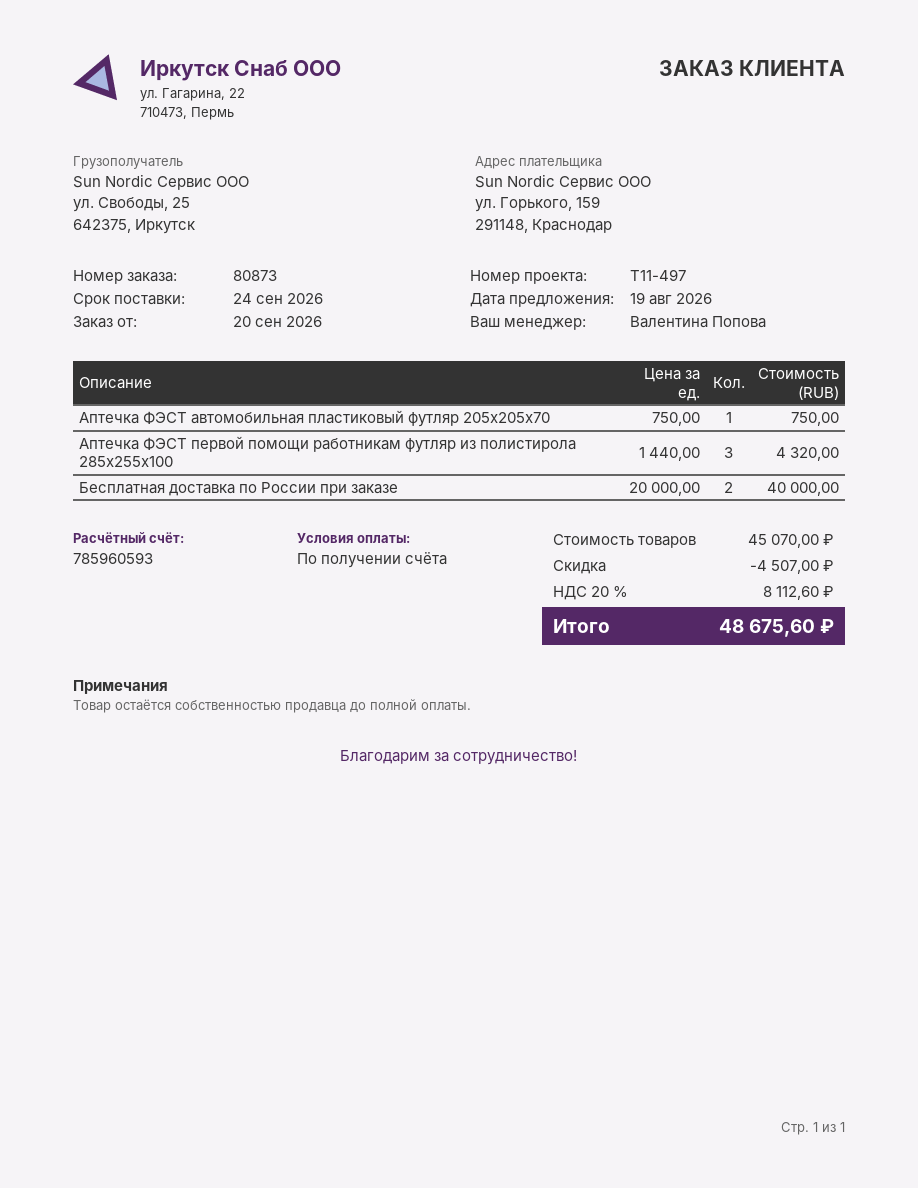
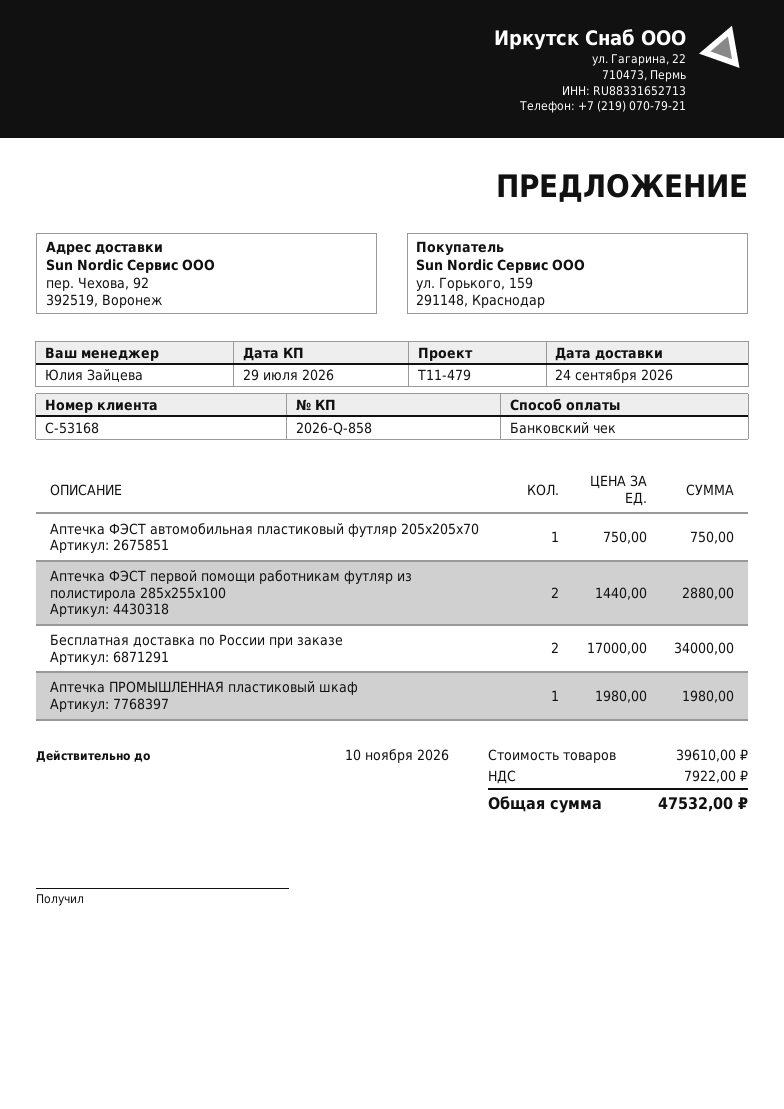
quote date: 2026-08-19 -> 2026-07-29
reference: T11-497 -> T11-479
sales rep: Валентина Попова -> Юлия Зайцева
ship to: ул. Свободы, 25, 642375, Иркутск -> пер. Чехова, 92, 392519, Воронеж
Аптечка ФЭСТ первой помощи работникам футляр из полистирола 285х255х100: 3 x 1440.00 = 4320.00 -> 2 x 1440.00 = 2880.00
Бесплатная доставка по России при заказе: 2 x 20000.00 = 40000.00 -> 2 x 17000.00 = 34000.00
Аптечка ПРОМЫШЛЕННАЯ пластиковый шкаф: none -> 1 x 1980.00 = 1980.00
subtotal: 45070.00 -> 39610.00
discount: 4507.00 -> none
tax: 8112.60 -> 7922.00
total: 48675.60 -> 47532.00

